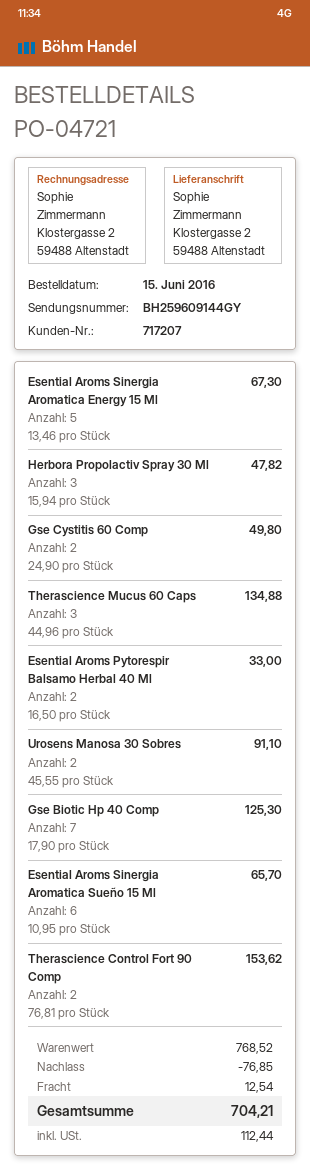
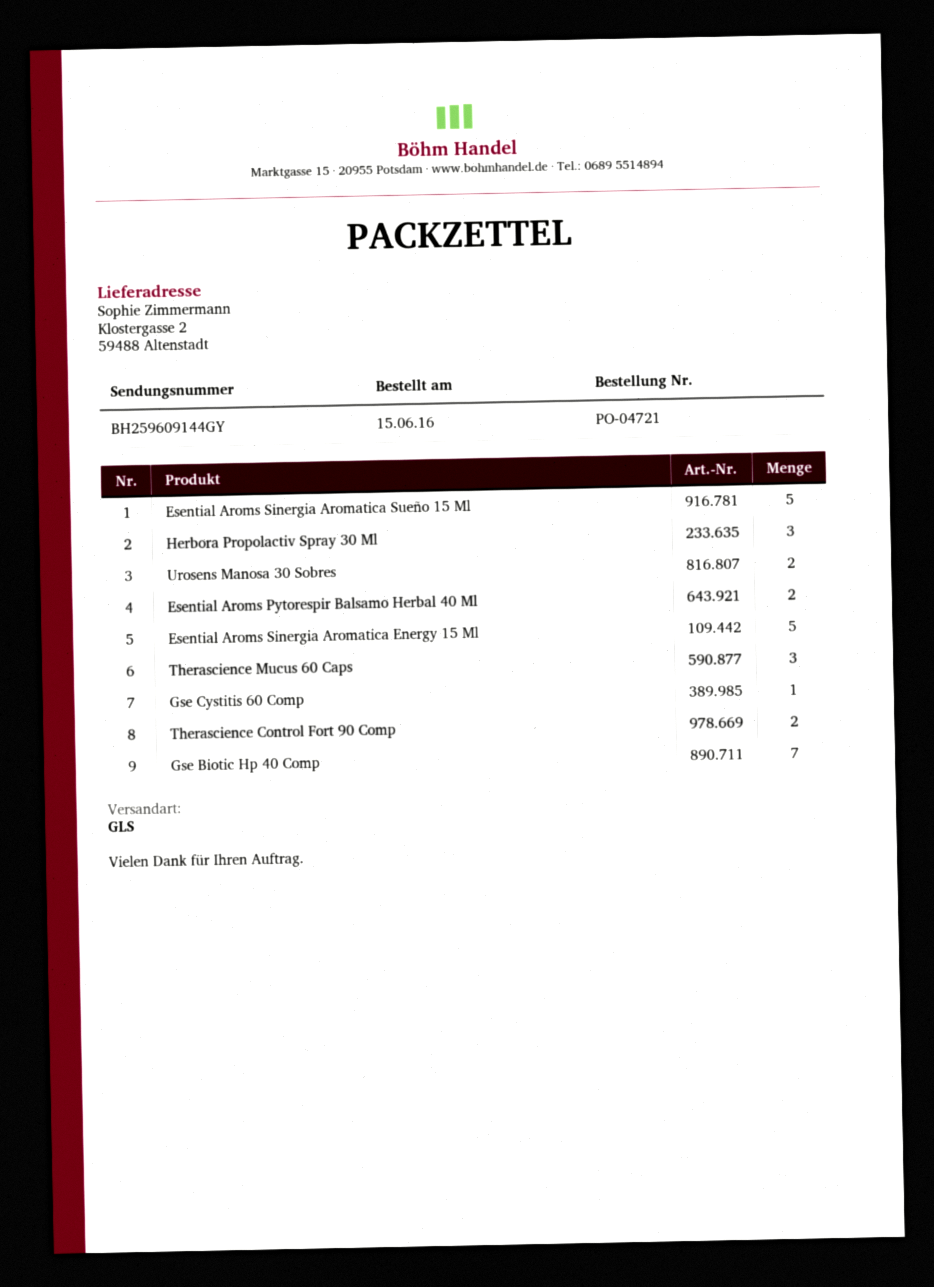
Gse Cystitis 60 Comp: 2 -> 1
Esential Aroms Sinergia Aromatica Sueño 15 Ml: 6 -> 5

